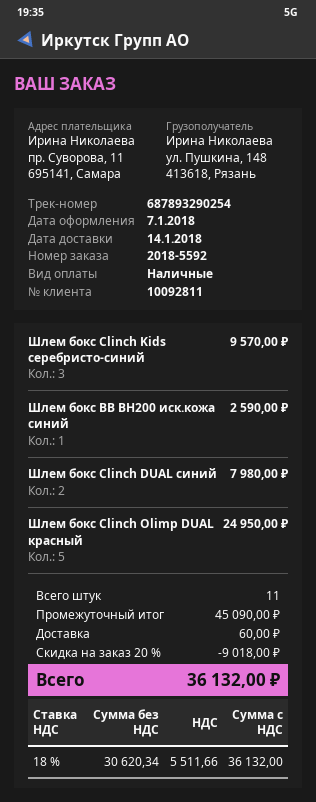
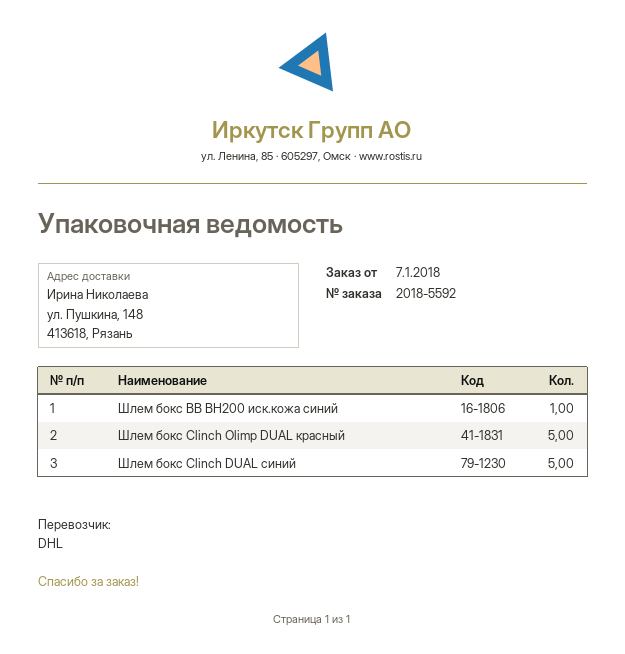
Шлем бокс Clinch Kids серебристо-синий: 3 -> none
Шлем бокс Clinch DUAL синий: 2 -> 5

